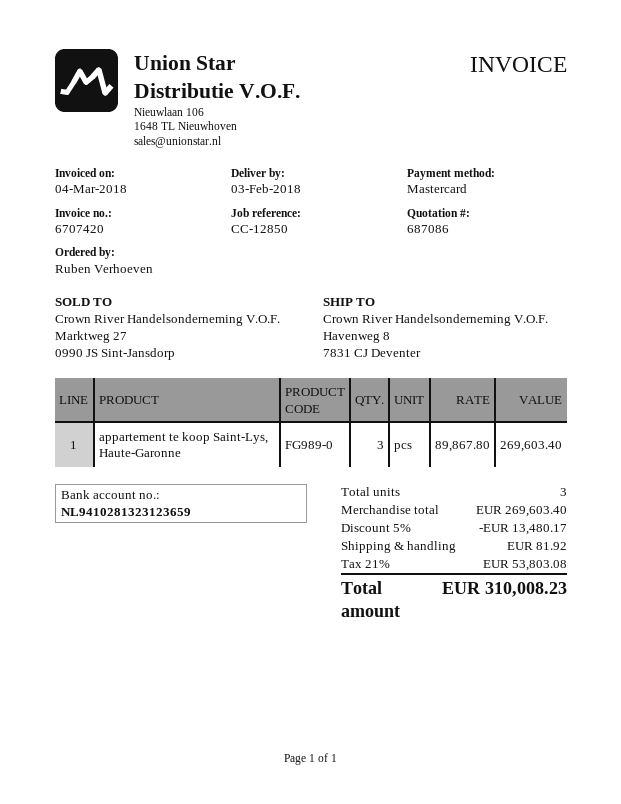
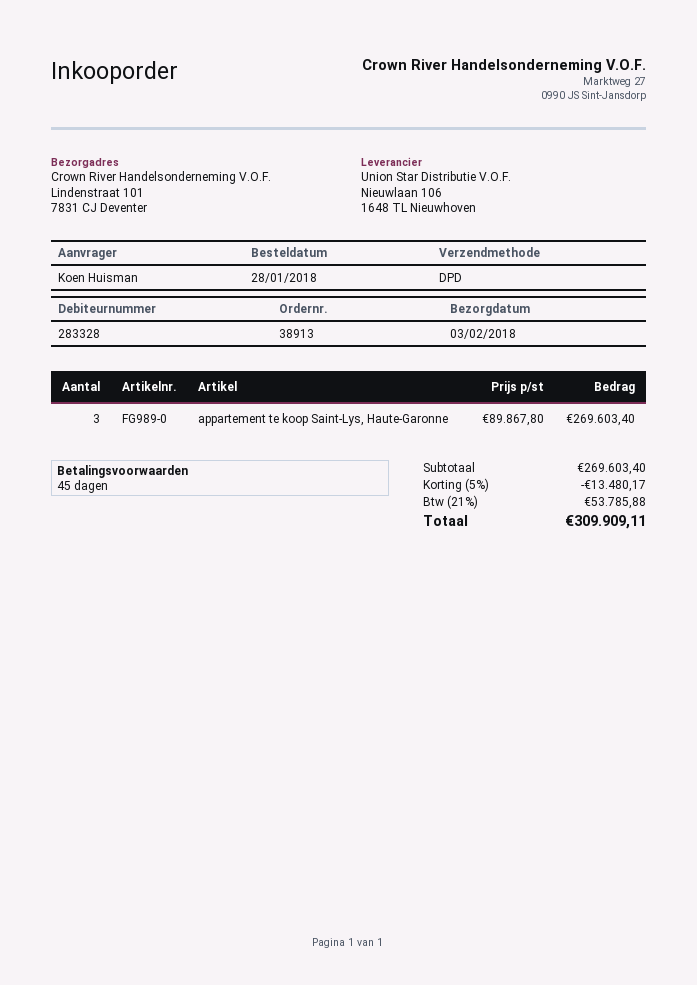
ordered by: Ruben Verhoeven -> Koen Huisman
ship to: Havenweg 8, 7831 CJ Deventer -> Lindenstraat 101, 7831 CJ Deventer
shipping: 81.92 -> none
tax: 21% = 53803.08 -> 21% = 53785.88
total: 310008.23 -> 309909.11

